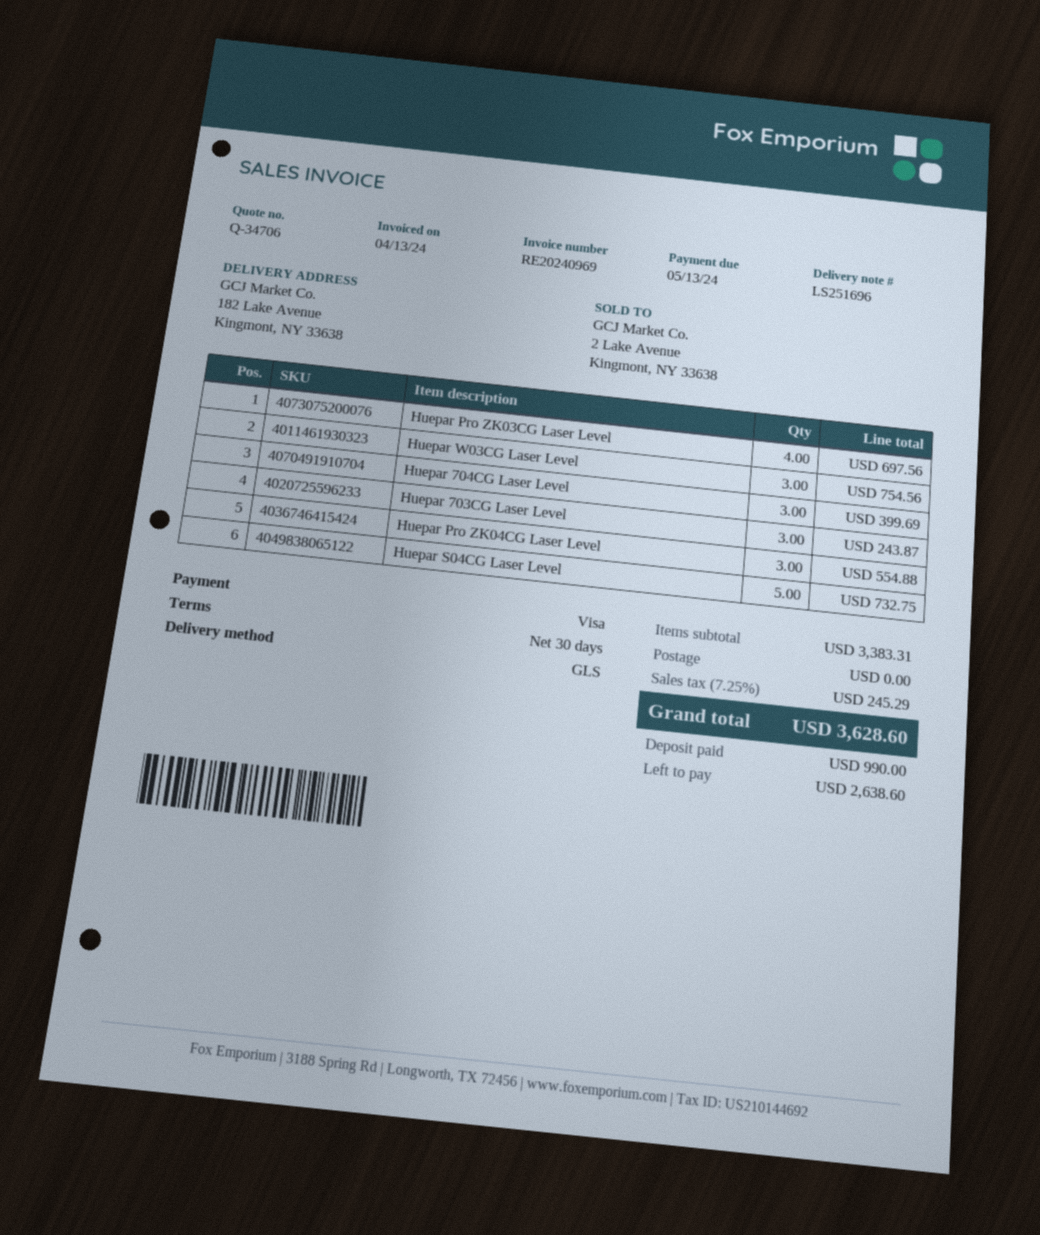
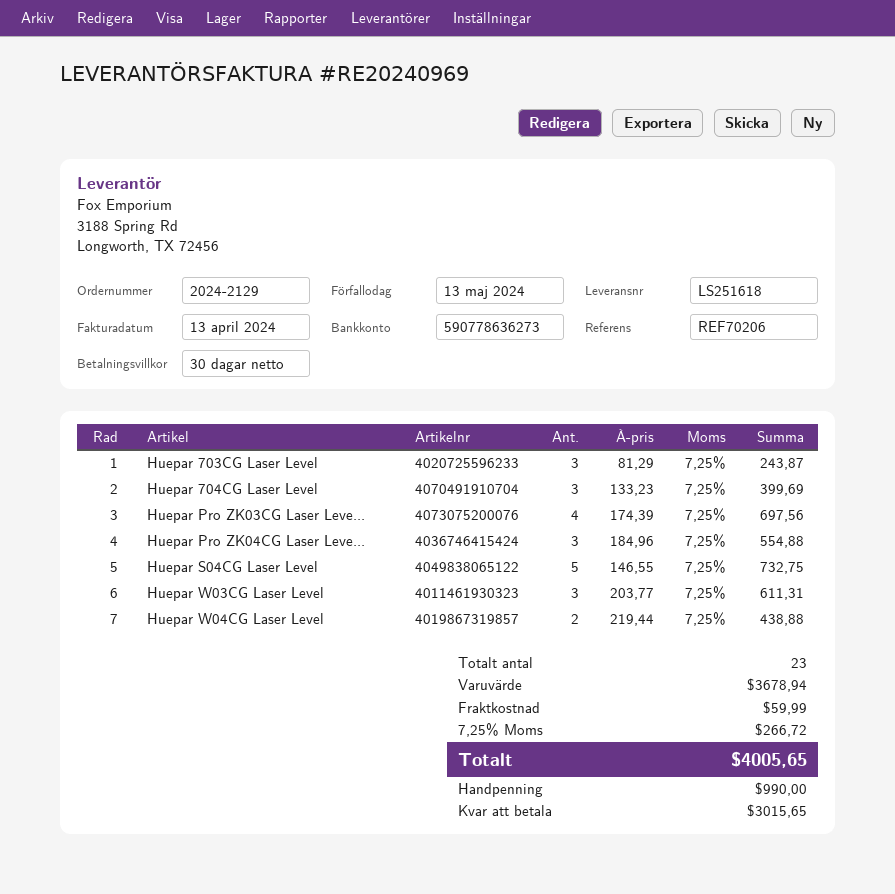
delivery note number: LS251696 -> LS251618
Huepar W03CG Laser Level: 3 for 754.56 -> 3 for 611.31
Huepar W04CG Laser Level: none -> 2 for 438.88
subtotal: 3383.31 -> 3678.94
shipping: 0.00 -> 59.99
tax: 7.25% = 245.29 -> 7.25% = 266.72
total: 3628.60 -> 4005.65
balance: 2638.60 -> 3015.65

